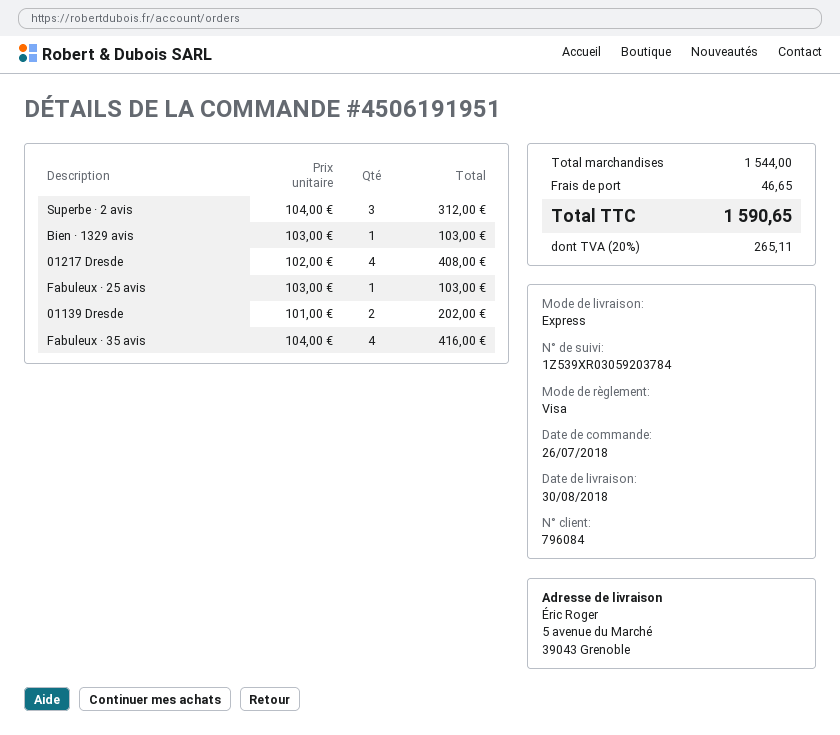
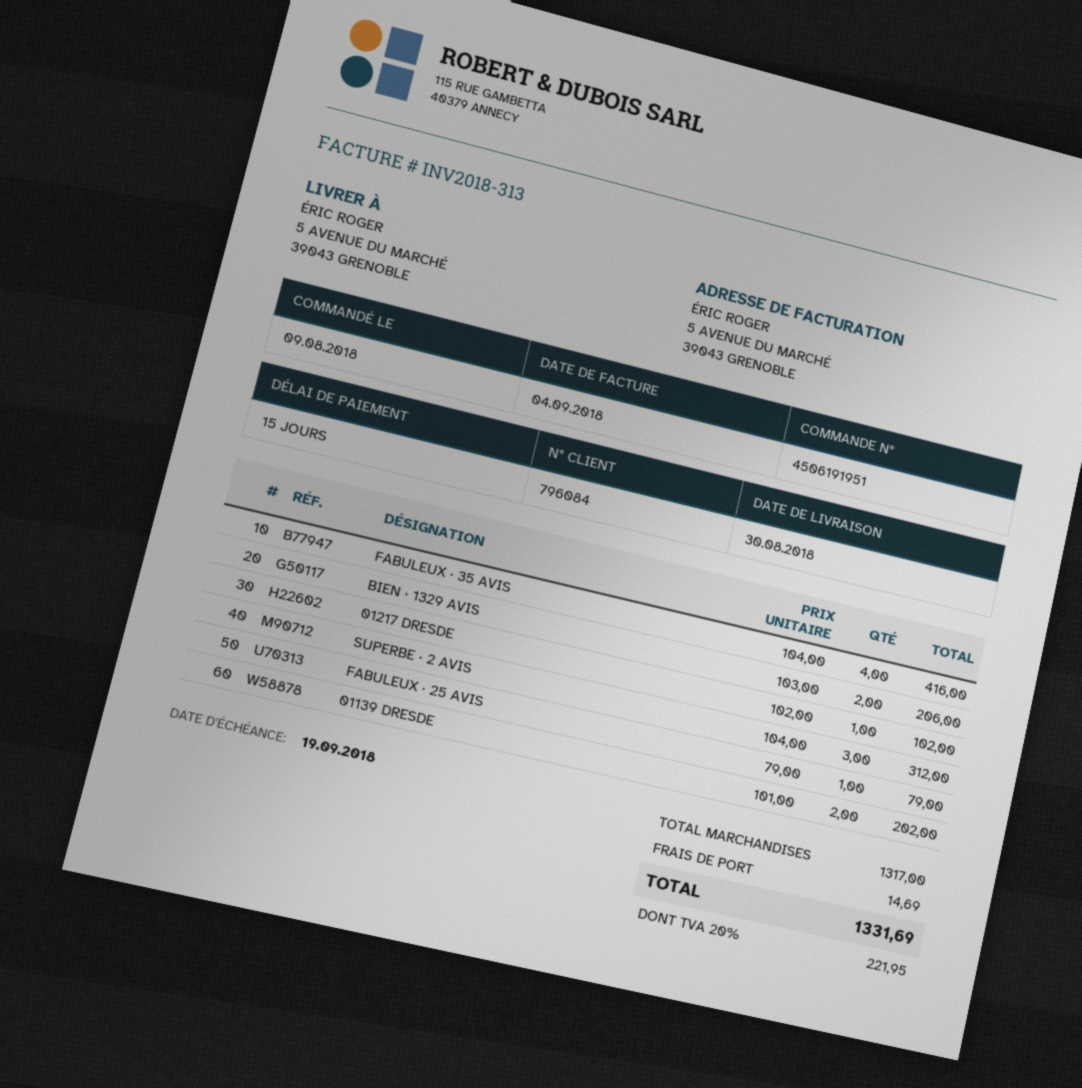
order date: 2018-07-26 -> 2018-08-09
Bien · 1329 avis: 1 x 103.00 = 103.00 -> 2 x 103.00 = 206.00
01217 Dresde: 4 x 102.00 = 408.00 -> 1 x 102.00 = 102.00
Fabuleux · 25 avis: 1 x 103.00 = 103.00 -> 1 x 79.00 = 79.00
subtotal: 1544.00 -> 1317.00
shipping: 46.65 -> 14.69
tax: 20% = 265.11 -> 20% = 221.95
total: 1590.65 -> 1331.69

